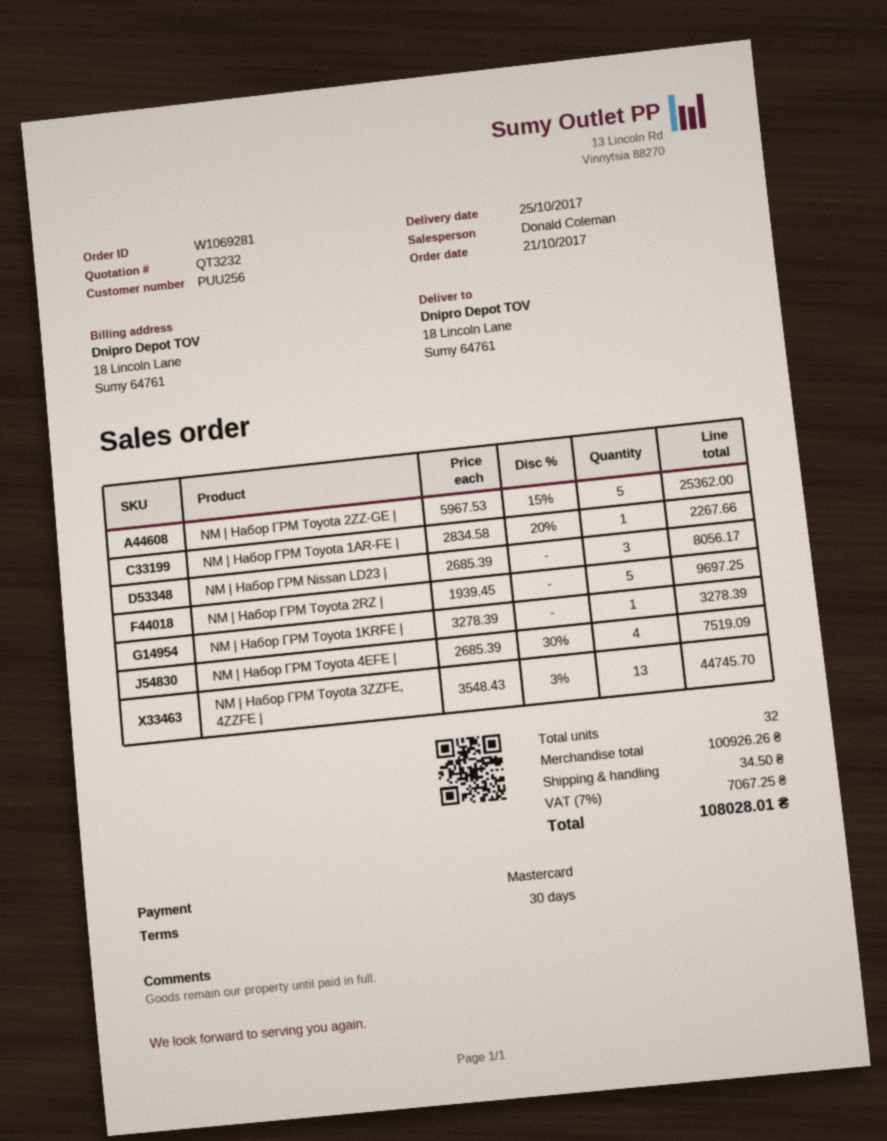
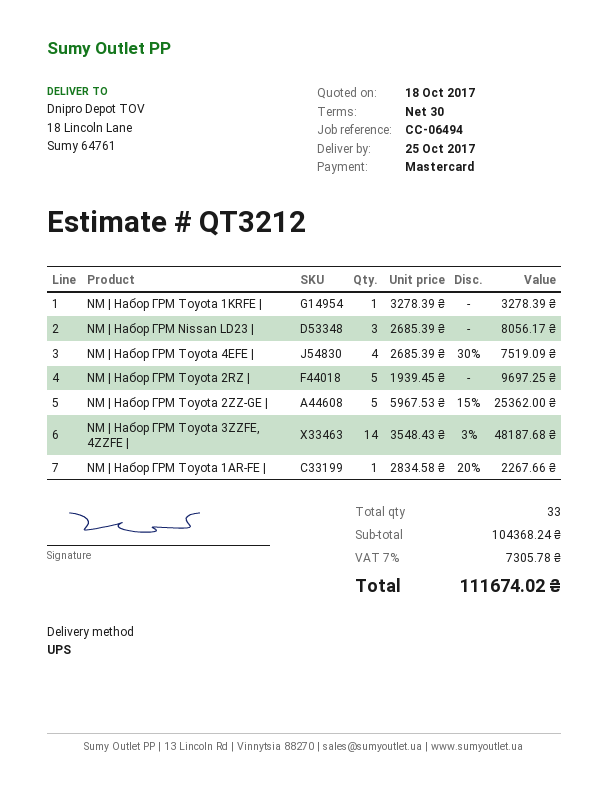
quote number: QT3232 -> QT3212
NM | Набор ГРМ Toyota 3ZZFE, 4ZZFE |: 13 x 3548.43 - 3% = 44745.70 -> 14 x 3548.43 - 3% = 48187.68
total quantity: 32 -> 33
subtotal: 100926.26 -> 104368.24
shipping: 34.50 -> none
tax: 7% = 7067.25 -> 7% = 7305.78
total: 108028.01 -> 111674.02

